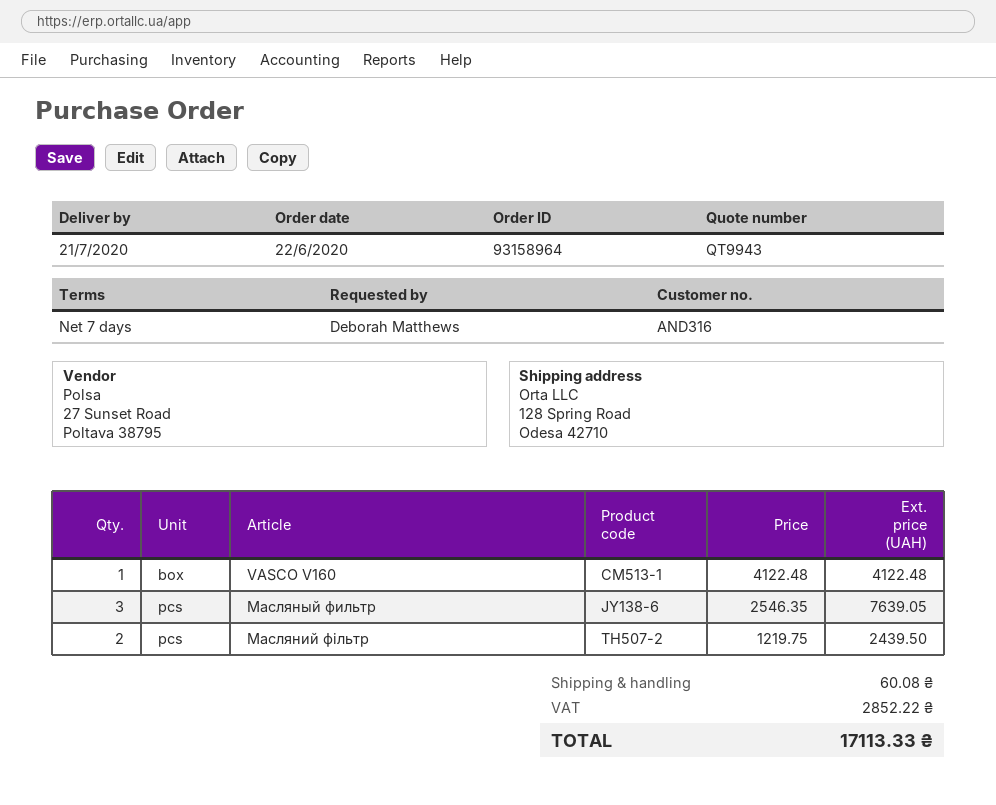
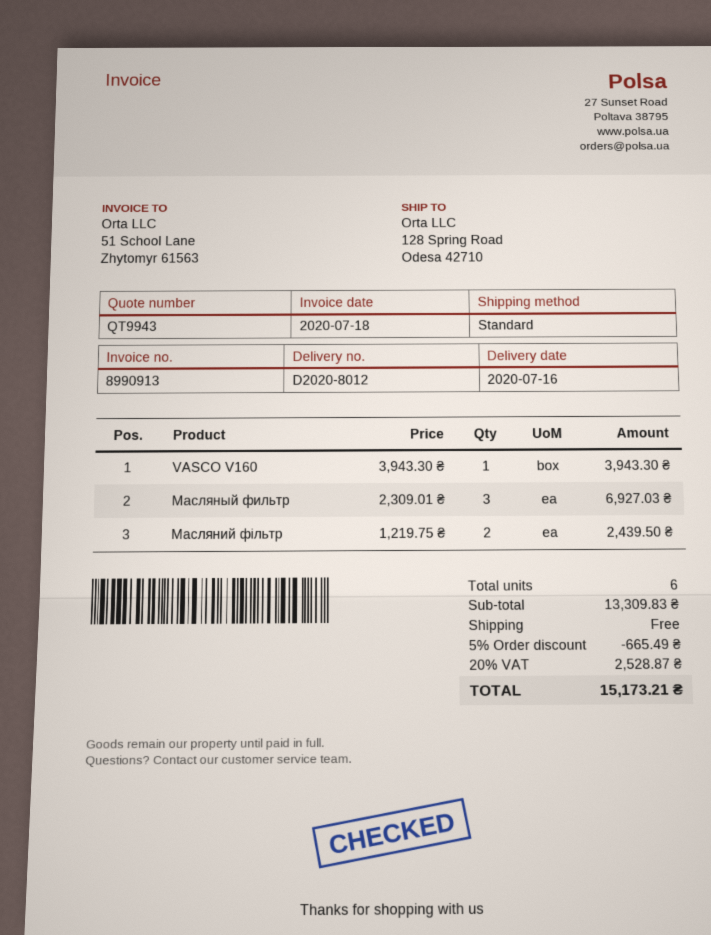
delivery date: 2020-07-21 -> 2020-07-16
VASCO V160: 1 x 4122.48 = 4122.48 -> 1 x 3943.30 = 3943.30
Масляный фильтр: 3 x 2546.35 = 7639.05 -> 3 x 2309.01 = 6927.03
discount: none -> 5% = 665.49
shipping: 60.08 -> 0.00
tax: 2852.22 -> 2528.87
total: 17113.33 -> 15173.21

